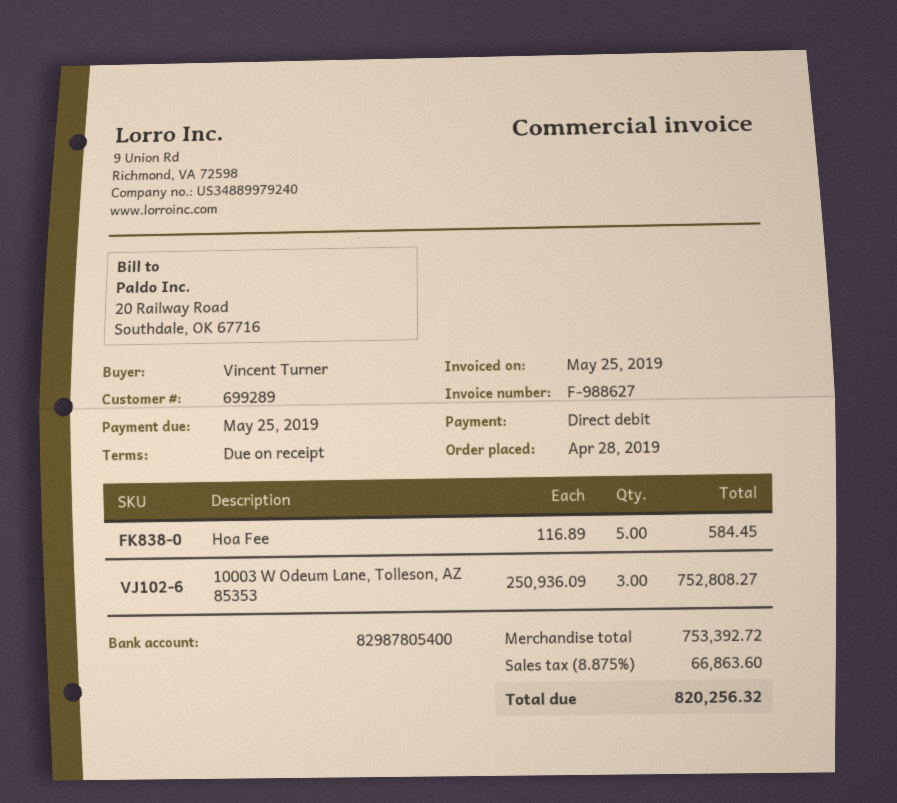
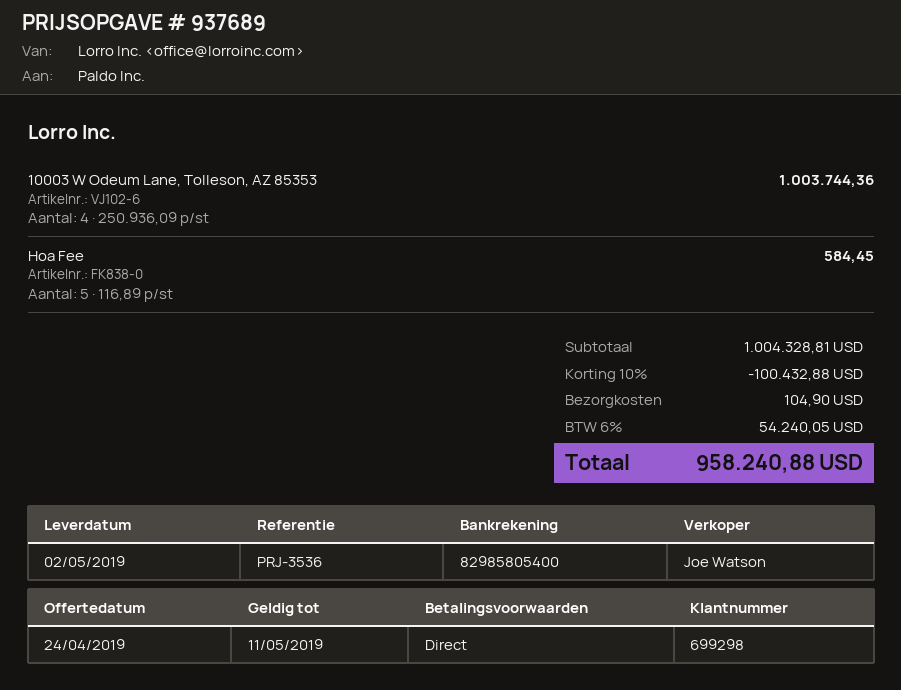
customer number: 699289 -> 699298
bank account: 82987805400 -> 82985805400
10003 W Odeum Lane, Tolleson, AZ 85353: 3 x 250936.09 = 752808.27 -> 4 x 250936.09 = 1003744.36
subtotal: 753392.72 -> 1004328.81
discount: none -> 10% = 100432.88
shipping: none -> 104.90
tax: 8.875% = 66863.60 -> 6% = 54240.05
total: 820256.32 -> 958240.88

